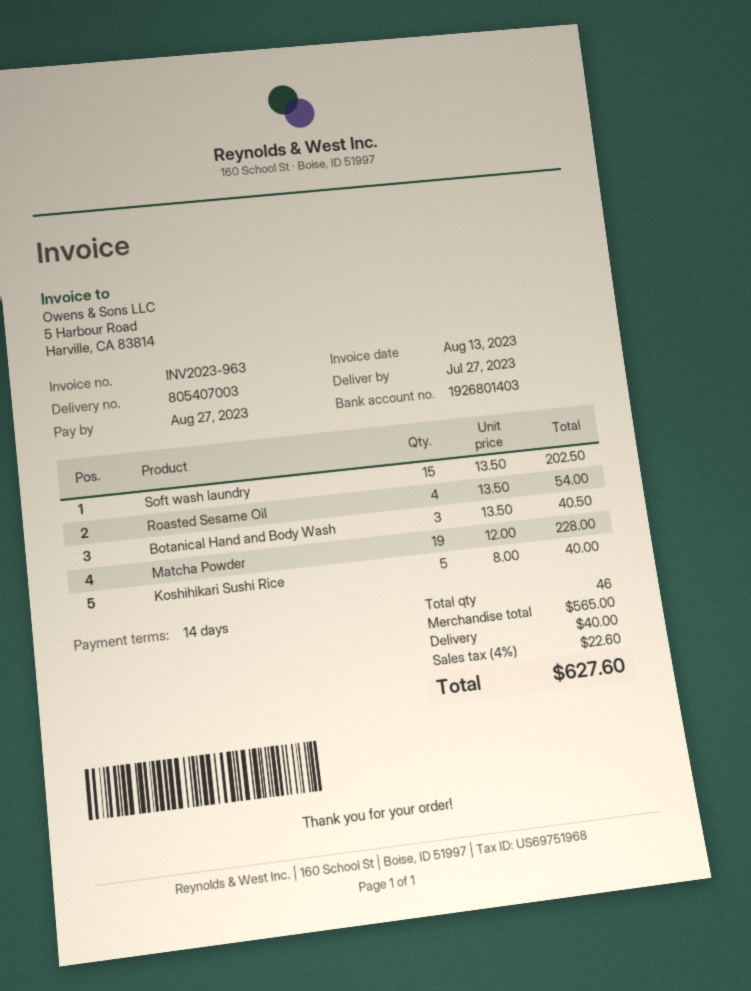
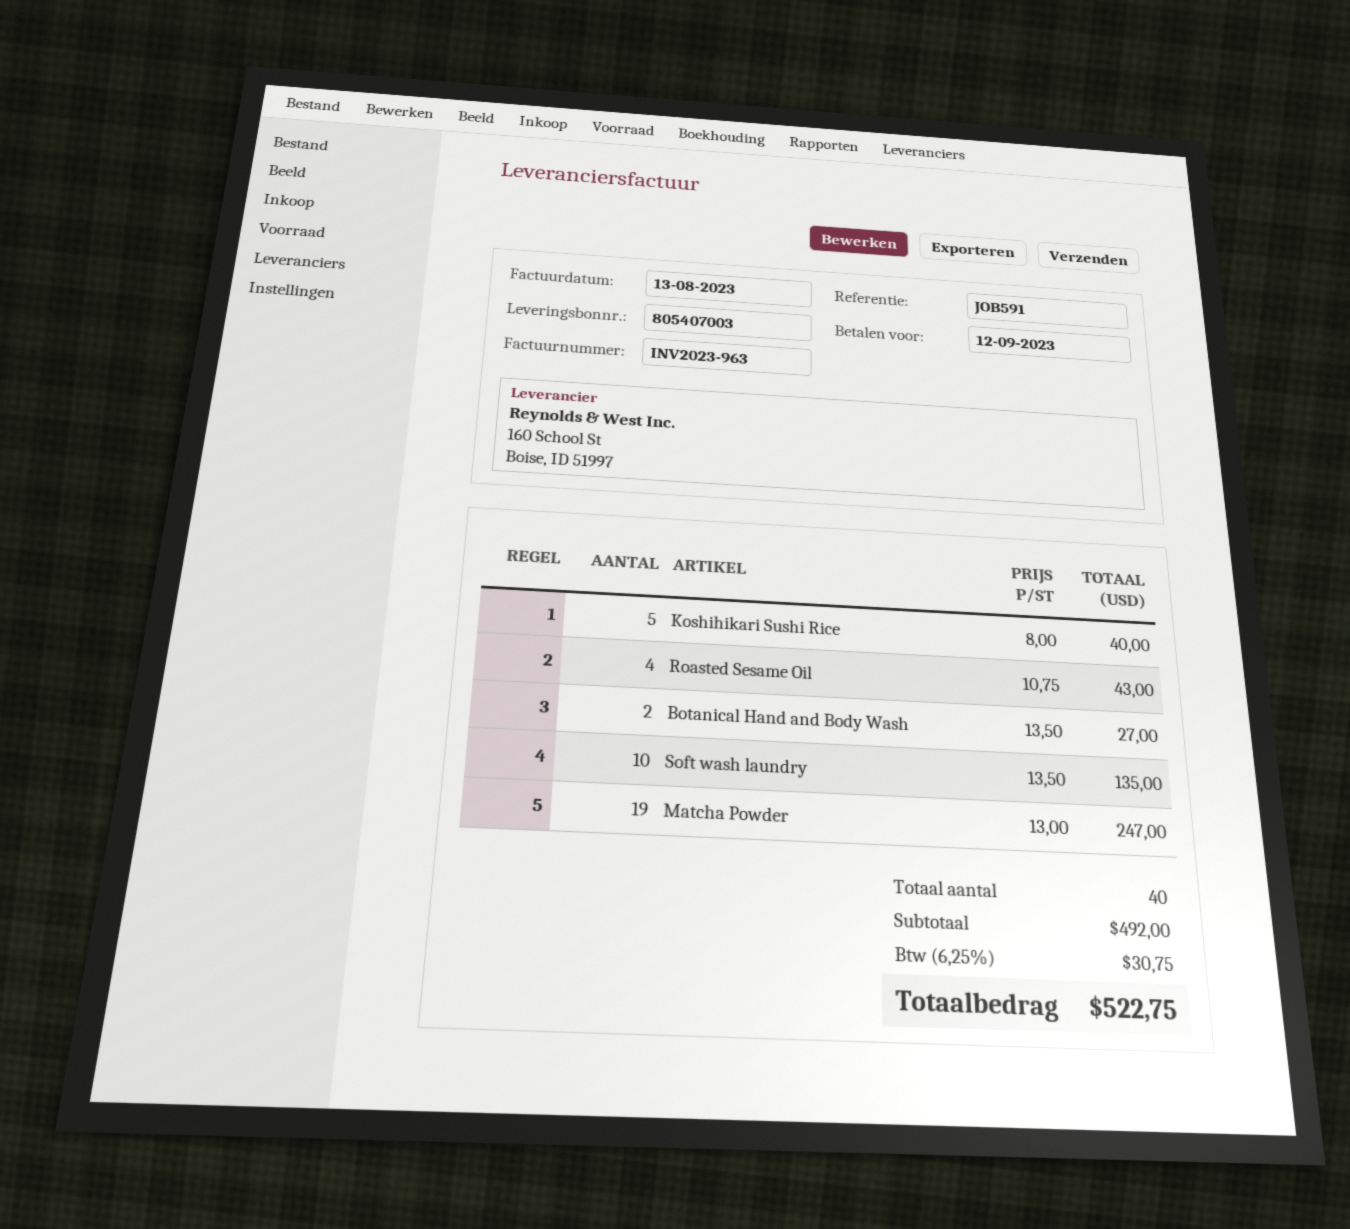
due date: 2023-08-27 -> 2023-09-12
Soft wash laundry: 15 x 13.50 = 202.50 -> 10 x 13.50 = 135.00
Roasted Sesame Oil: 4 x 13.50 = 54.00 -> 4 x 10.75 = 43.00
Botanical Hand and Body Wash: 3 x 13.50 = 40.50 -> 2 x 13.50 = 27.00
Matcha Powder: 19 x 12.00 = 228.00 -> 19 x 13.00 = 247.00
total quantity: 46 -> 40
subtotal: 565.00 -> 492.00
shipping: 40.00 -> none
tax: 4% = 22.60 -> 6.25% = 30.75
total: 627.60 -> 522.75

